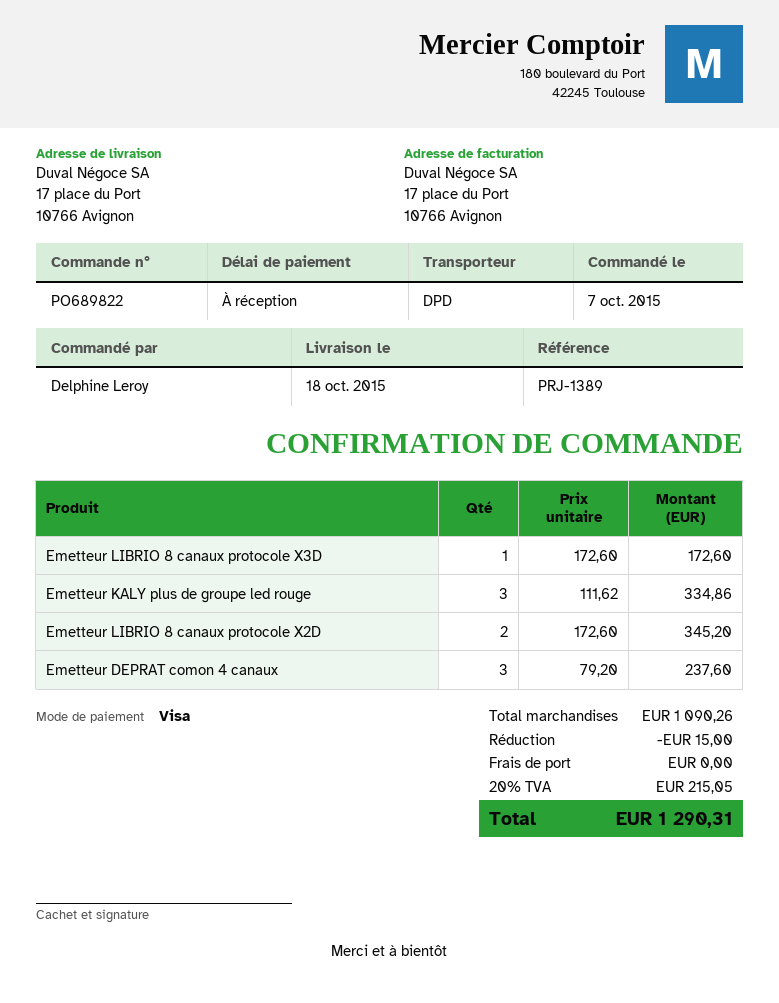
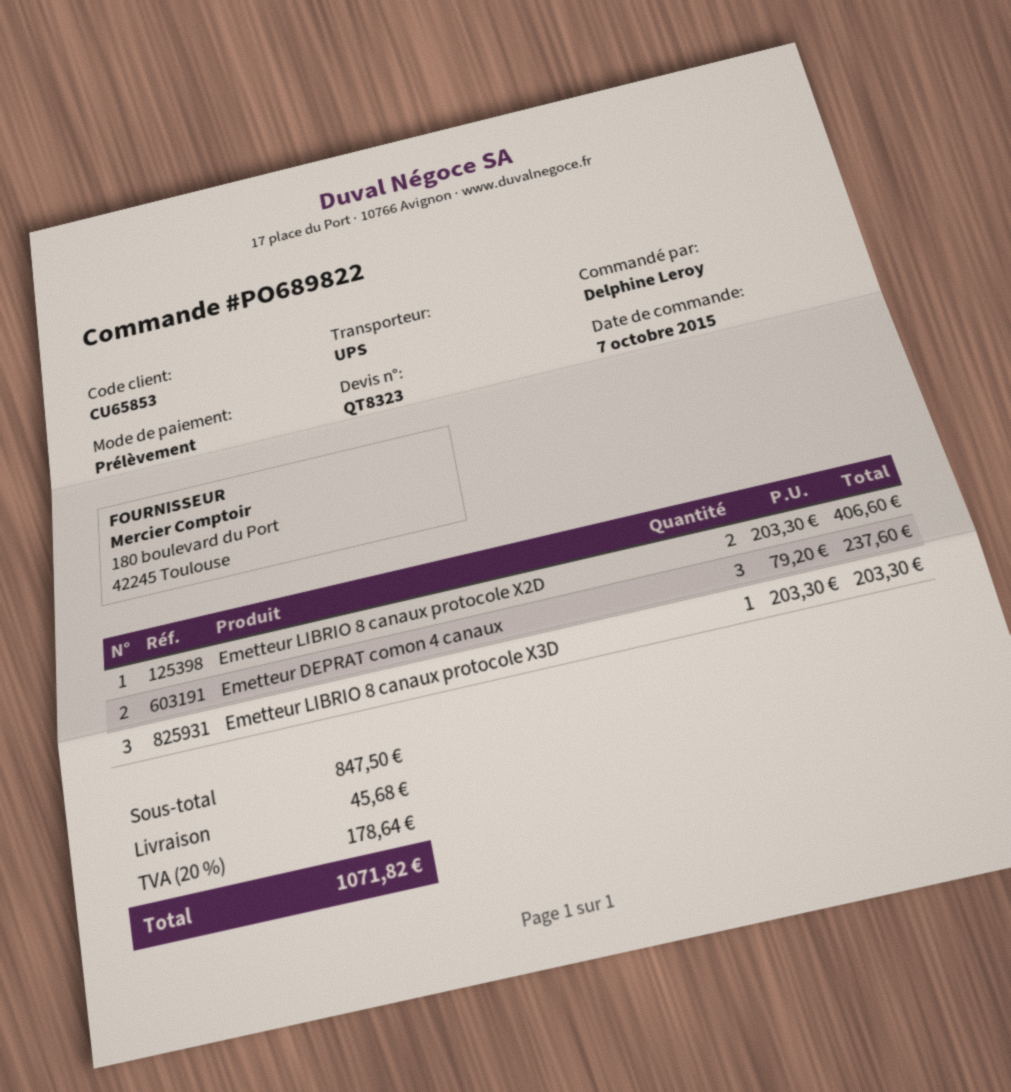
payment method: Visa -> direct debit
shipping method: DPD -> UPS
Emetteur LIBRIO 8 canaux protocole X3D: 1 x 172.60 = 172.60 -> 1 x 203.30 = 203.30
Emetteur KALY plus de groupe led rouge: 3 x 111.62 = 334.86 -> none
Emetteur LIBRIO 8 canaux protocole X2D: 2 x 172.60 = 345.20 -> 2 x 203.30 = 406.60
subtotal: 1090.26 -> 847.50
discount: 15.00 -> none
shipping: 0.00 -> 45.68
tax: 20% = 215.05 -> 20% = 178.64
total: 1290.31 -> 1071.82

